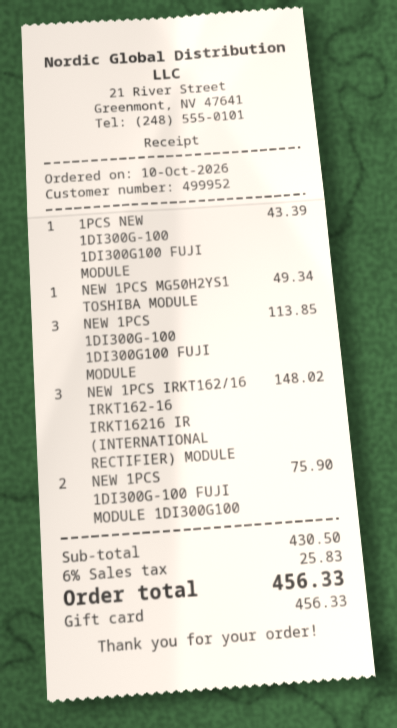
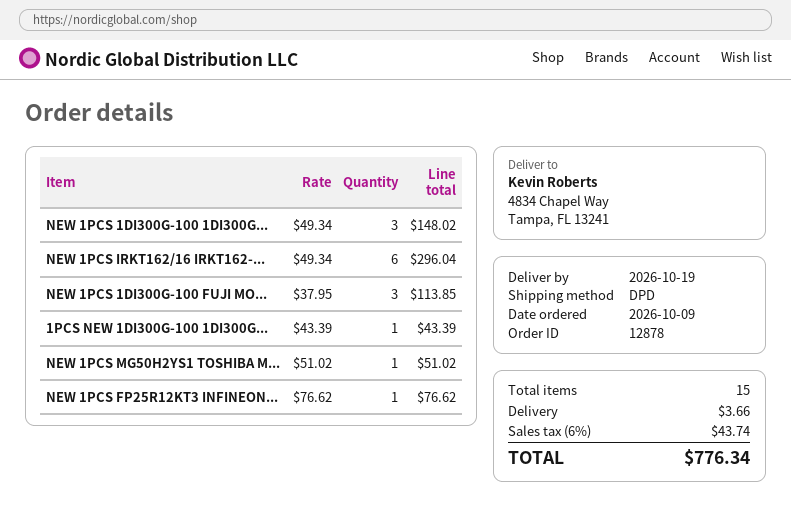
order date: 2026-10-10 -> 2026-10-09
NEW 1PCS MG50H2YS1 TOSHIBA MODULE: 1 for 49.34 -> 1 for 51.02
NEW 1PCS 1DI300G-100 1DI300G100 FUJI MODULE: 3 for 113.85 -> 3 for 148.02
NEW 1PCS IRKT162/16 IRKT162-16 IRKT16216 IR (INTERNATIONAL RECTIFIER) MODULE: 3 for 148.02 -> 6 for 296.04
NEW 1PCS 1DI300G-100 FUJI MODULE 1DI300G100: 2 for 75.90 -> 3 for 113.85
NEW 1PCS FP25R12KT3 INFINEON...: none -> 1 for 76.62
shipping: none -> 3.66
tax: 6% = 25.83 -> 6% = 43.74
total: 456.33 -> 776.34

